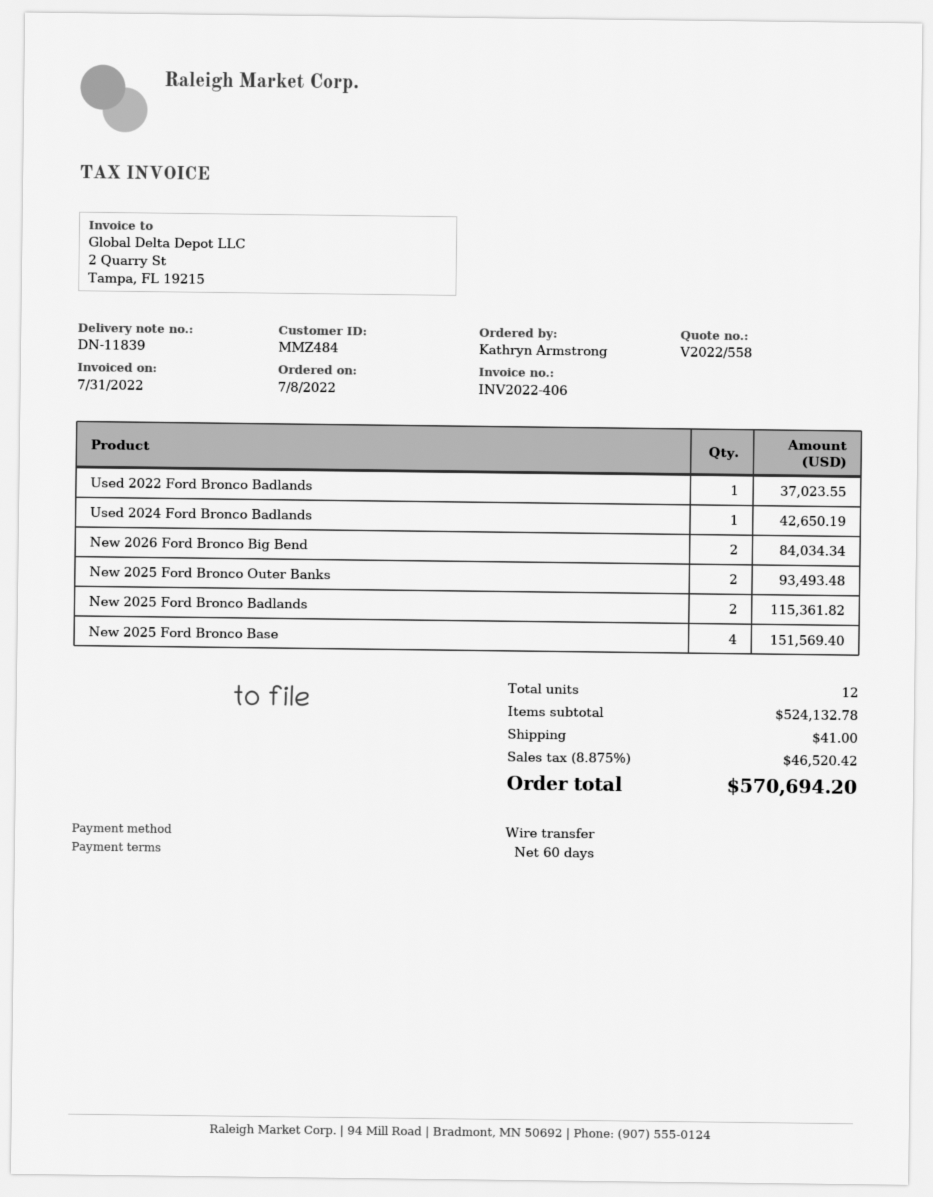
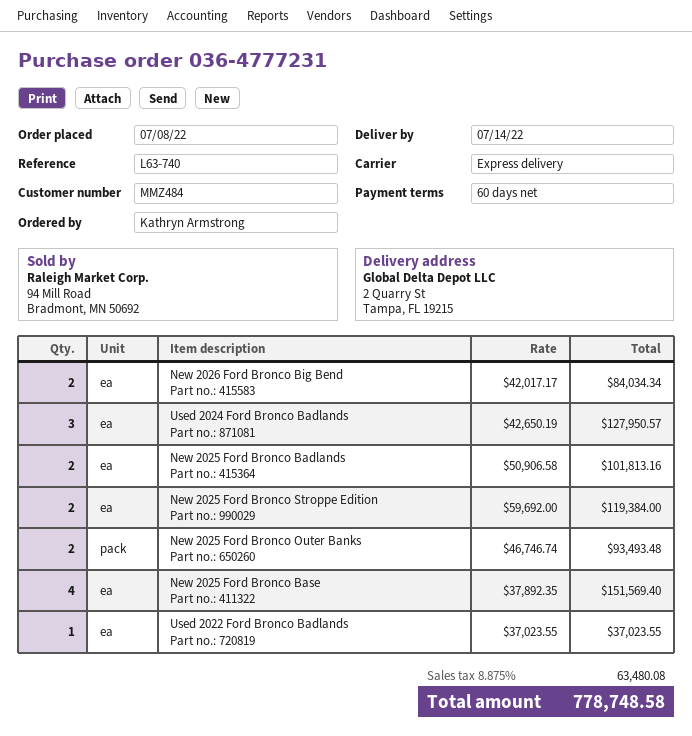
Used 2024 Ford Bronco Badlands: 1 for 42650.19 -> 3 for 127950.57
New 2025 Ford Bronco Badlands: 2 for 115361.82 -> 2 for 101813.16
New 2025 Ford Bronco Stroppe Edition: none -> 2 for 119384.00
shipping: 41.00 -> none
tax: 8.875% = 46520.42 -> 8.875% = 63480.08
total: 570694.20 -> 778748.58

